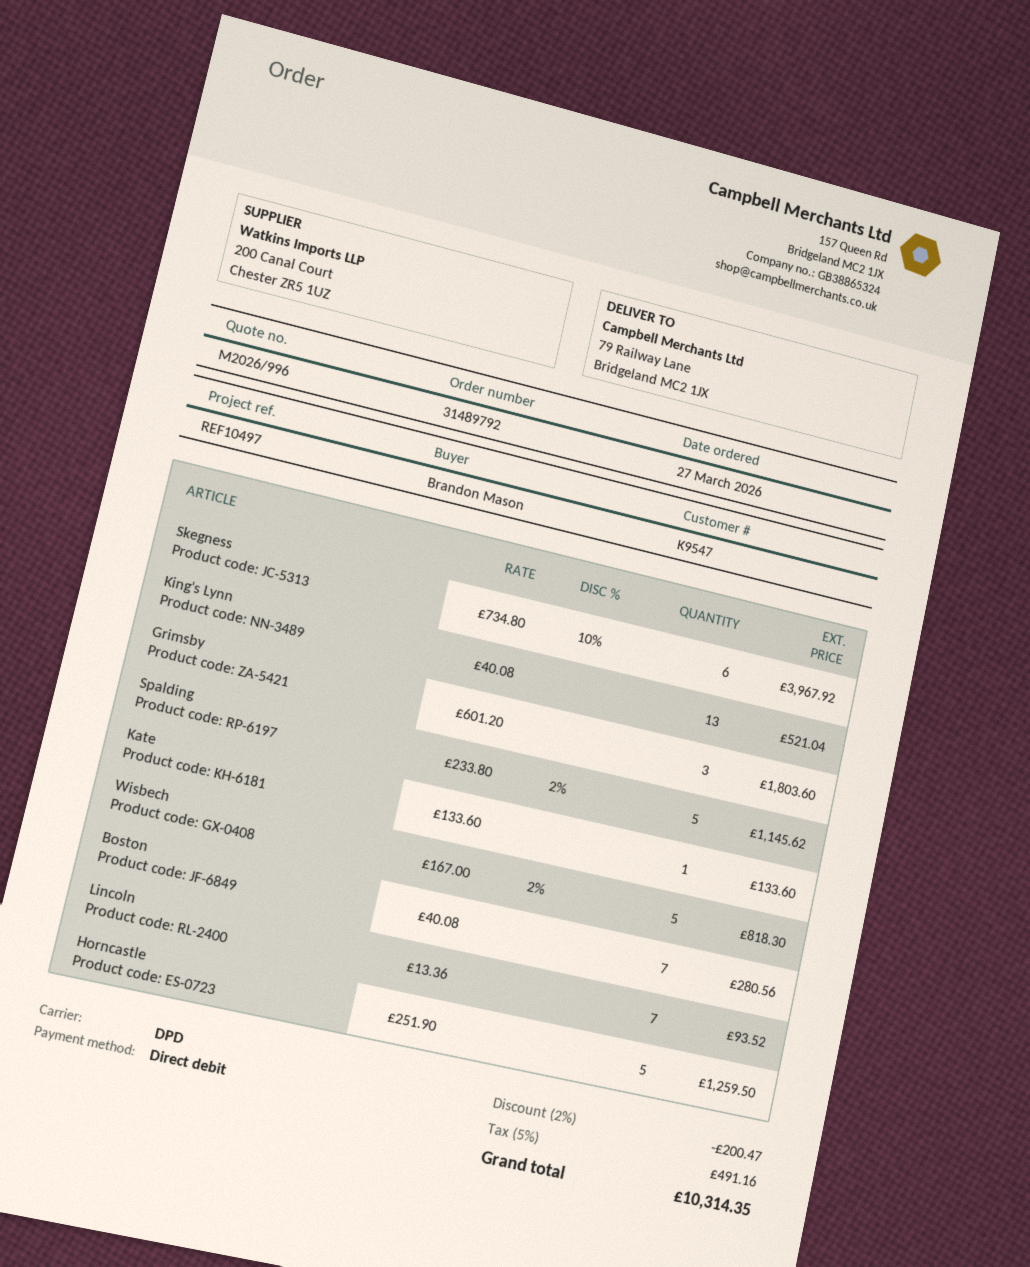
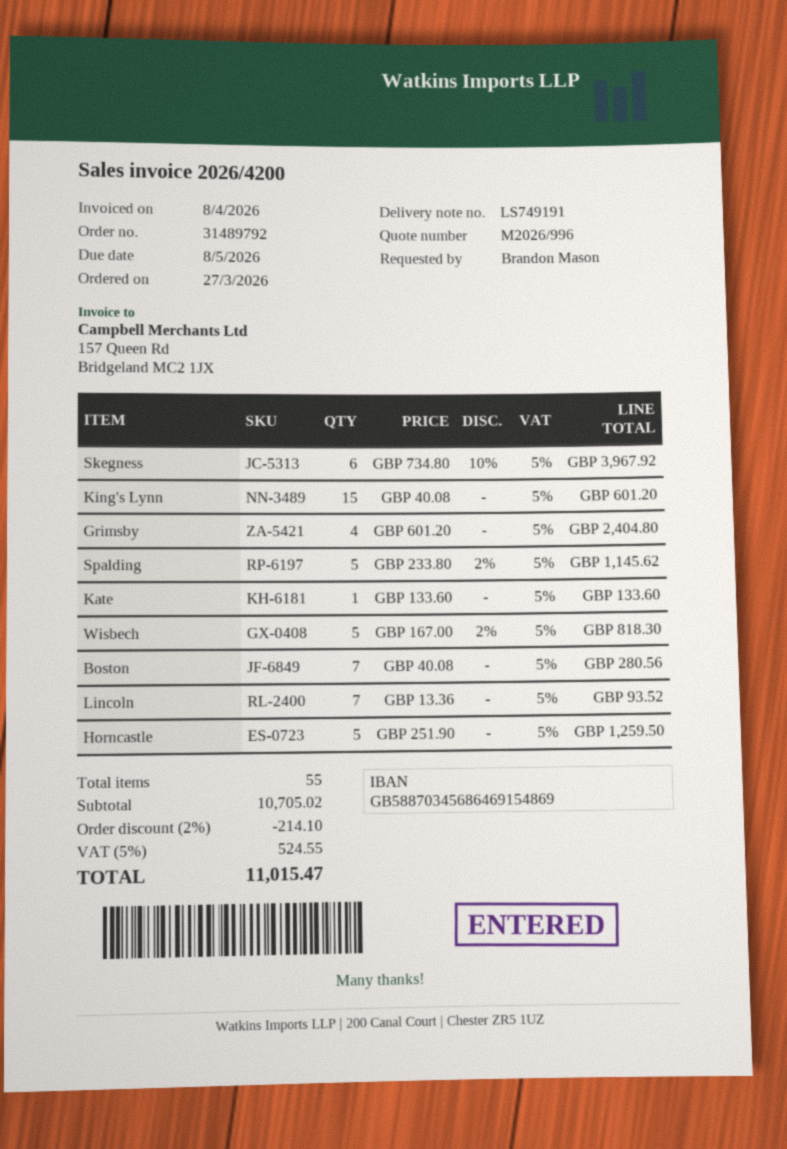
King's Lynn: 13 x 40.08 = 521.04 -> 15 x 40.08 = 601.20
Grimsby: 3 x 601.20 = 1803.60 -> 4 x 601.20 = 2404.80
discount: 2% = 200.47 -> 2% = 214.10
tax: 5% = 491.16 -> 5% = 524.55
total: 10314.35 -> 11015.47

